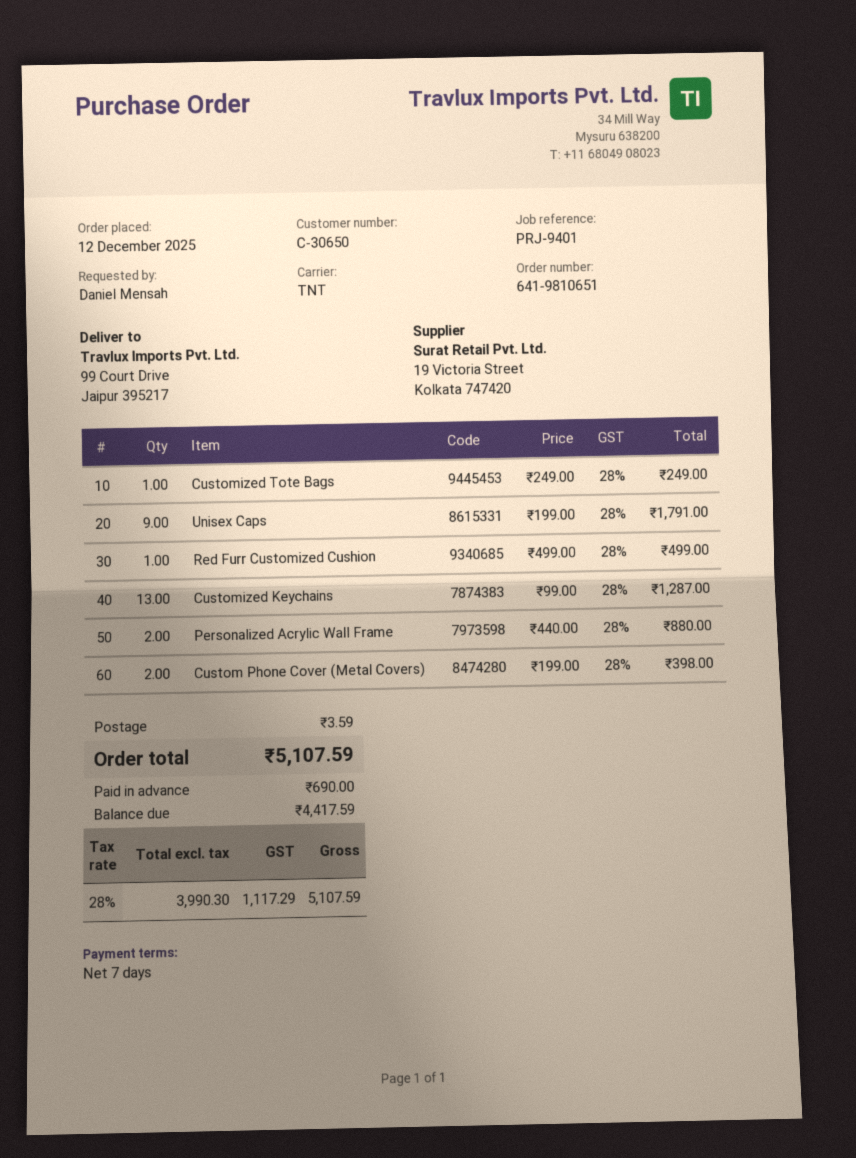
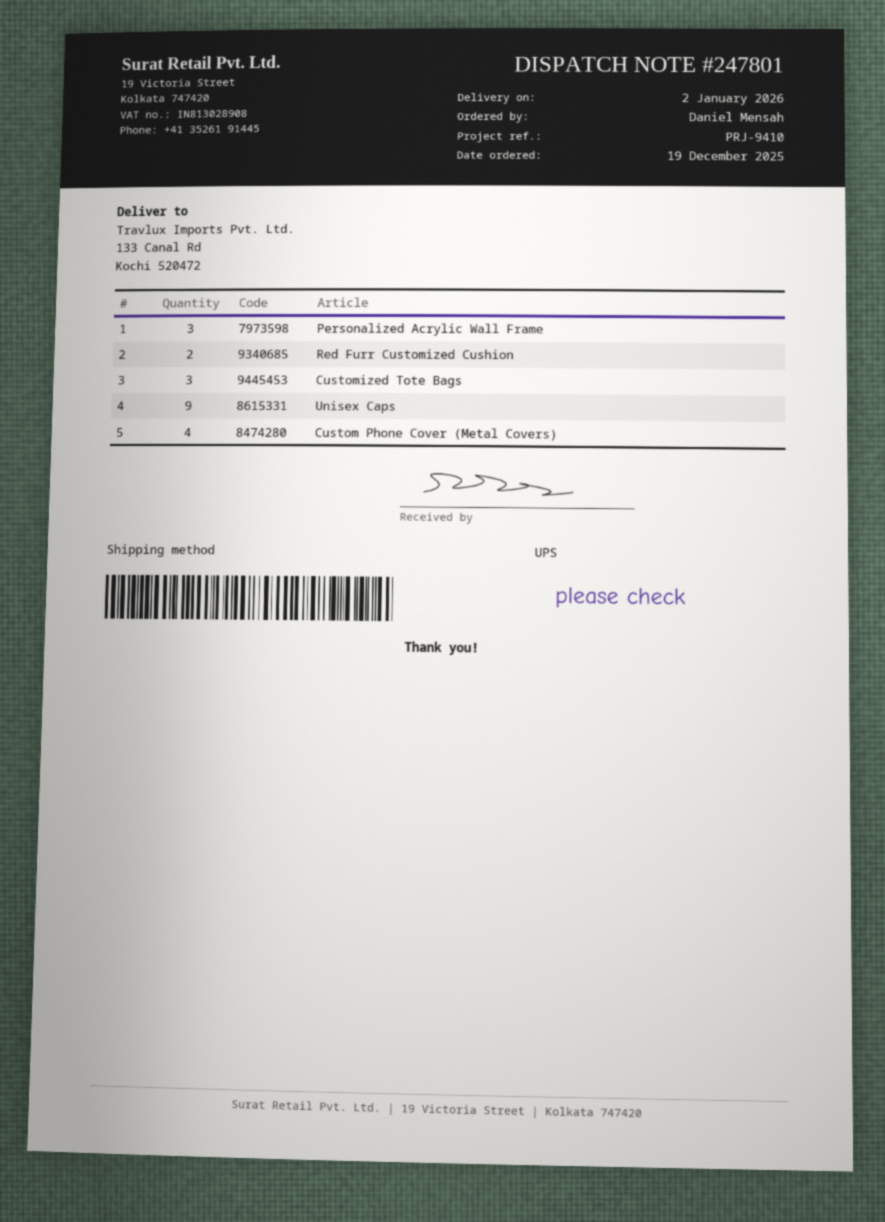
order date: 2025-12-12 -> 2025-12-19
reference: PRJ-9401 -> PRJ-9410
shipping method: TNT -> UPS
ship to: 99 Court Drive, Jaipur 395217 -> 133 Canal Rd, Kochi 520472
Customized Tote Bags: 1 -> 3
Red Furr Customized Cushion: 1 -> 2
Customized Keychains: 13 -> none
Personalized Acrylic Wall Frame: 2 -> 3
Custom Phone Cover (Metal Covers): 2 -> 4

